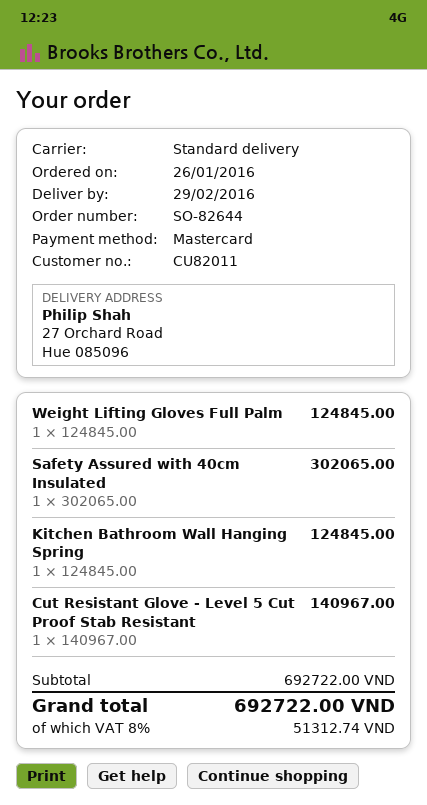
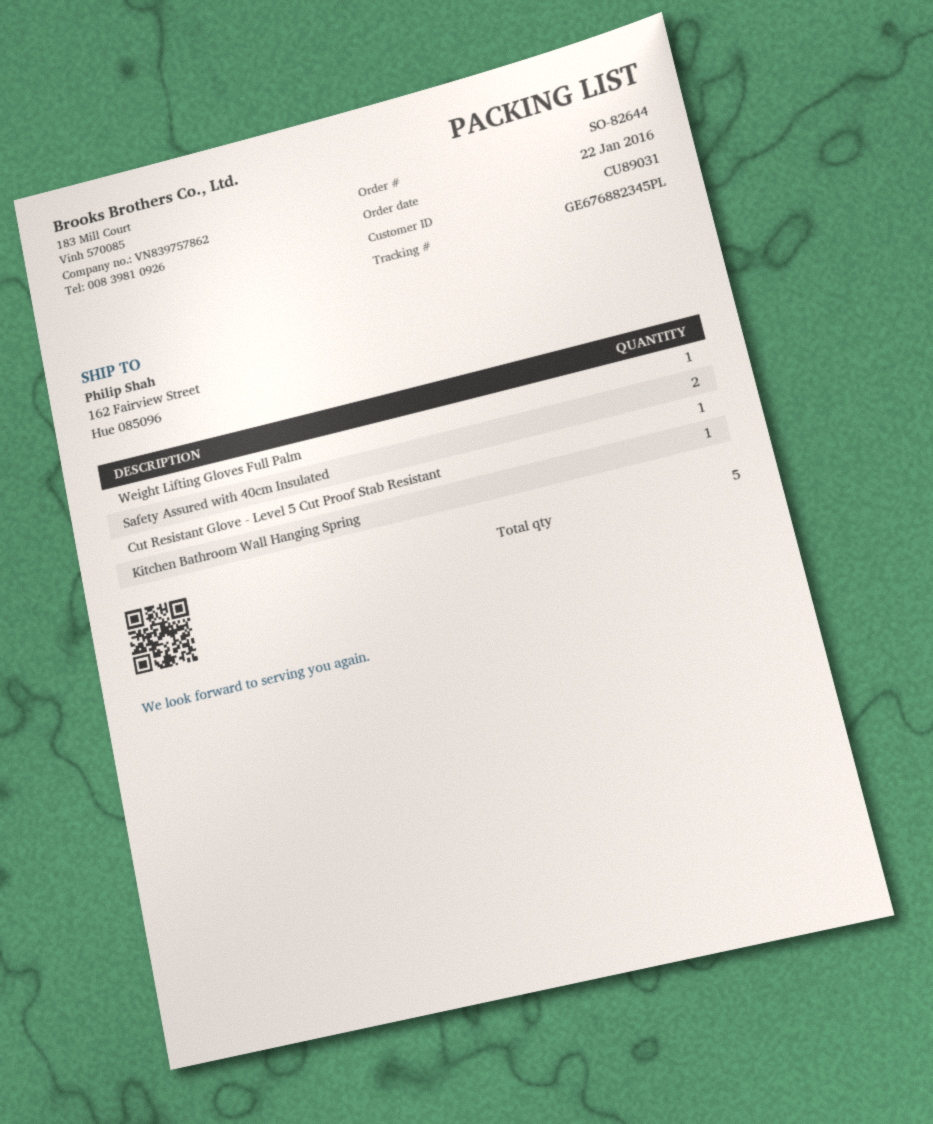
order date: 2016-01-26 -> 2016-01-22
customer number: CU82011 -> CU89031
ship to: 27 Orchard Road, Hue 085096 -> 162 Fairview Street, Hue 085096
Safety Assured with 40cm Insulated: 1 -> 2

